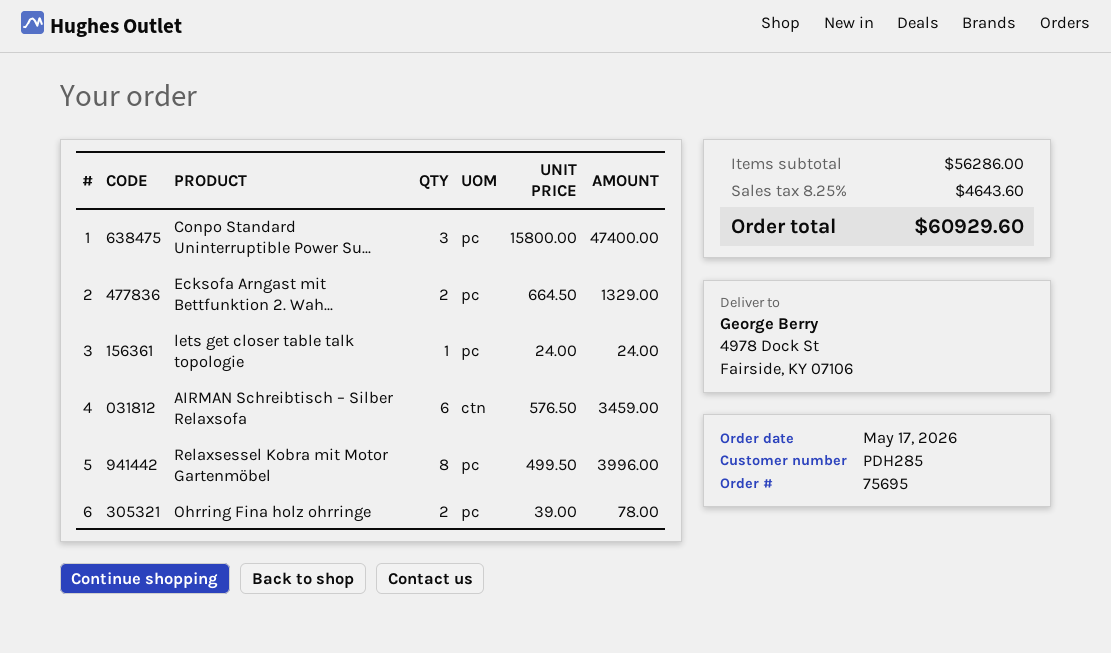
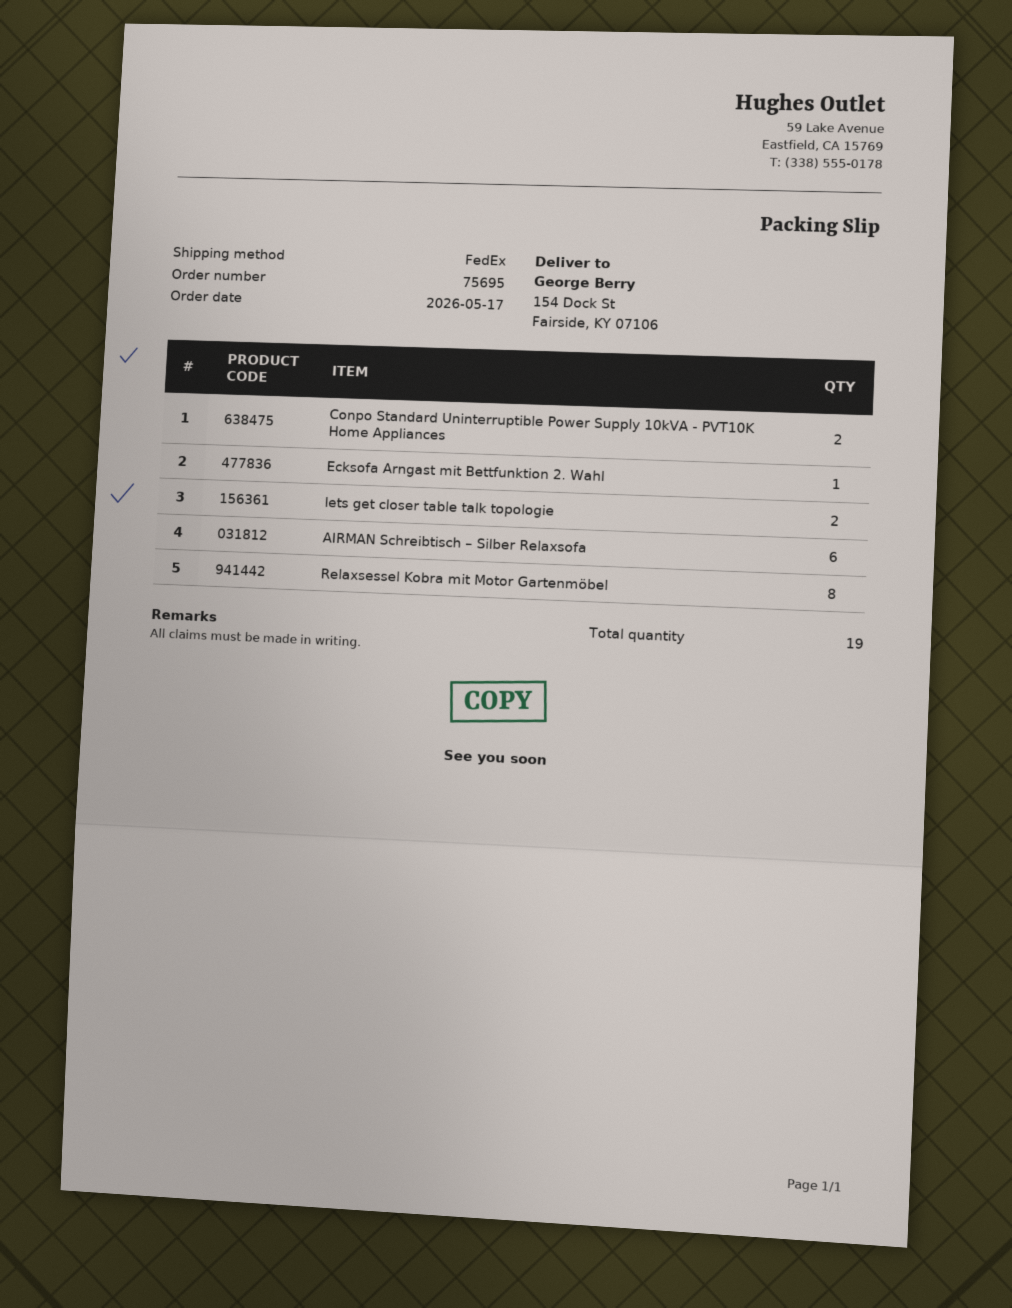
ship to: 4978 Dock St, Fairside, KY 07106 -> 154 Dock St, Fairside, KY 07106
Conpo Standard Uninterruptible Power Su...: 3 -> 2
Ecksofa Arngast mit Bettfunktion 2. Wah...: 2 -> 1
lets get closer table talk topologie: 1 -> 2
Ohrring Fina holz ohrringe: 2 -> none

